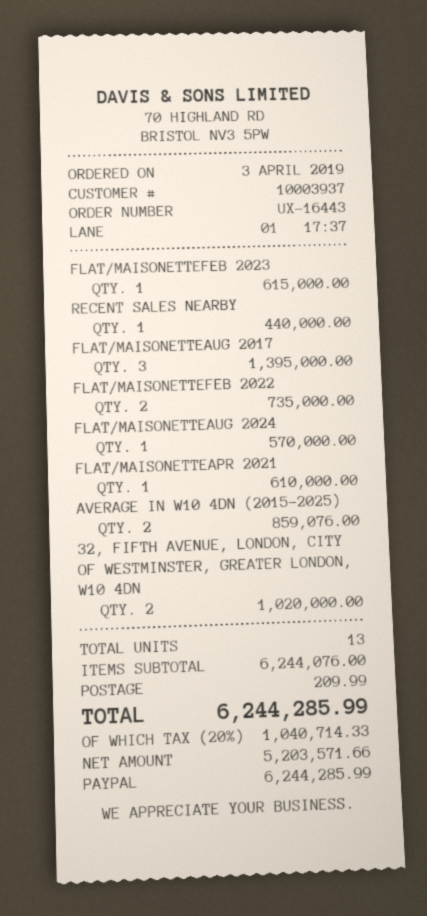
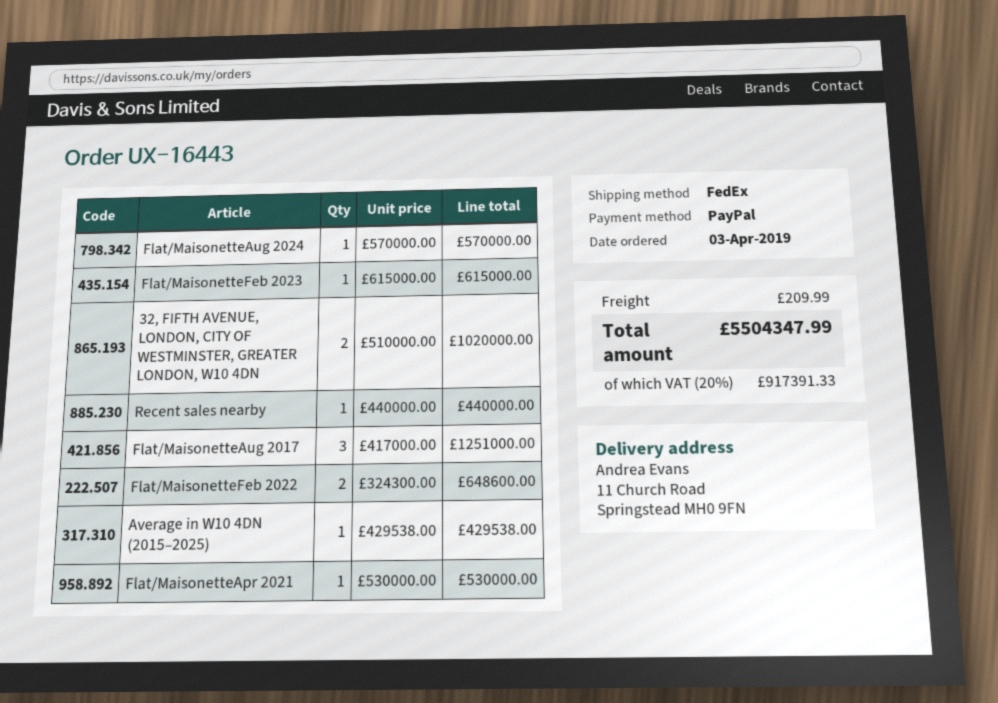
FLAT/MAISONETTEAUG 2017: 3 for 1395000.00 -> 3 for 1251000.00
FLAT/MAISONETTEFEB 2022: 2 for 735000.00 -> 2 for 648600.00
FLAT/MAISONETTEAPR 2021: 1 for 610000.00 -> 1 for 530000.00
AVERAGE IN W10 4DN (2015–2025): 2 for 859076.00 -> 1 for 429538.00
tax: 20% = 1040714.33 -> 20% = 917391.33
total: 6244285.99 -> 5504347.99

